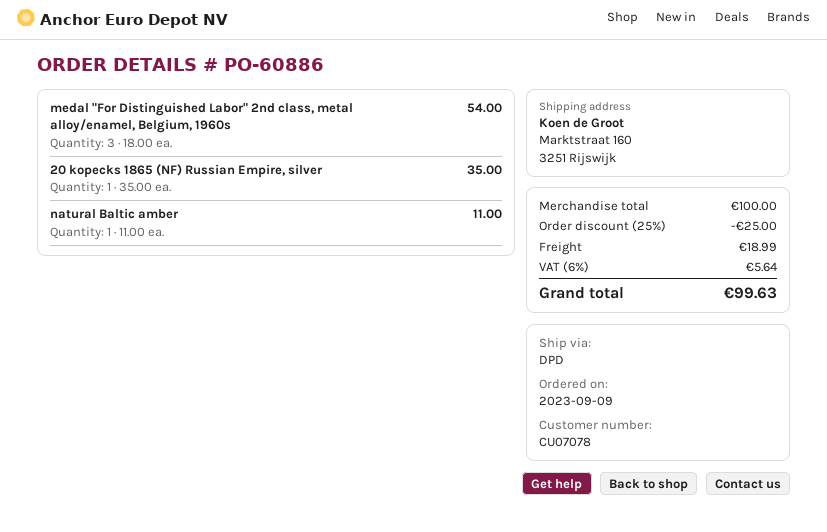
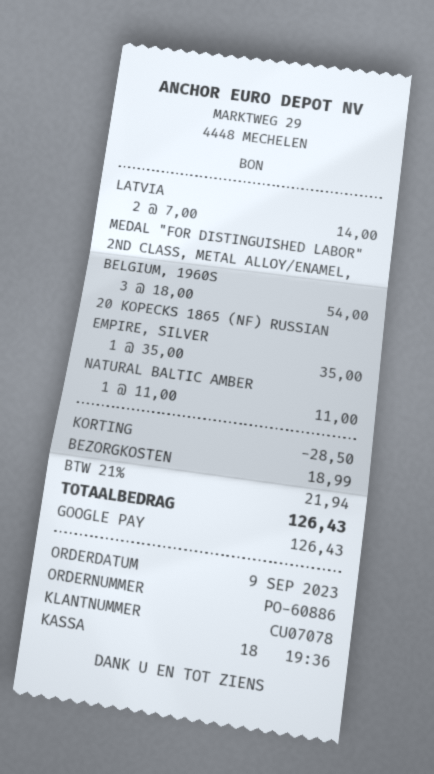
LATVIA: none -> 2 x 7.00 = 14.00
discount: 25.00 -> 28.50
tax: 6% = 5.64 -> 21% = 21.94
total: 99.63 -> 126.43

